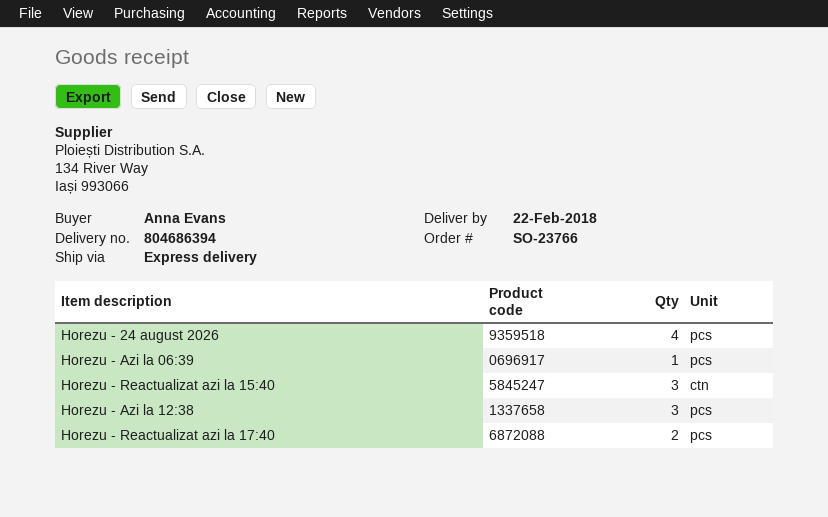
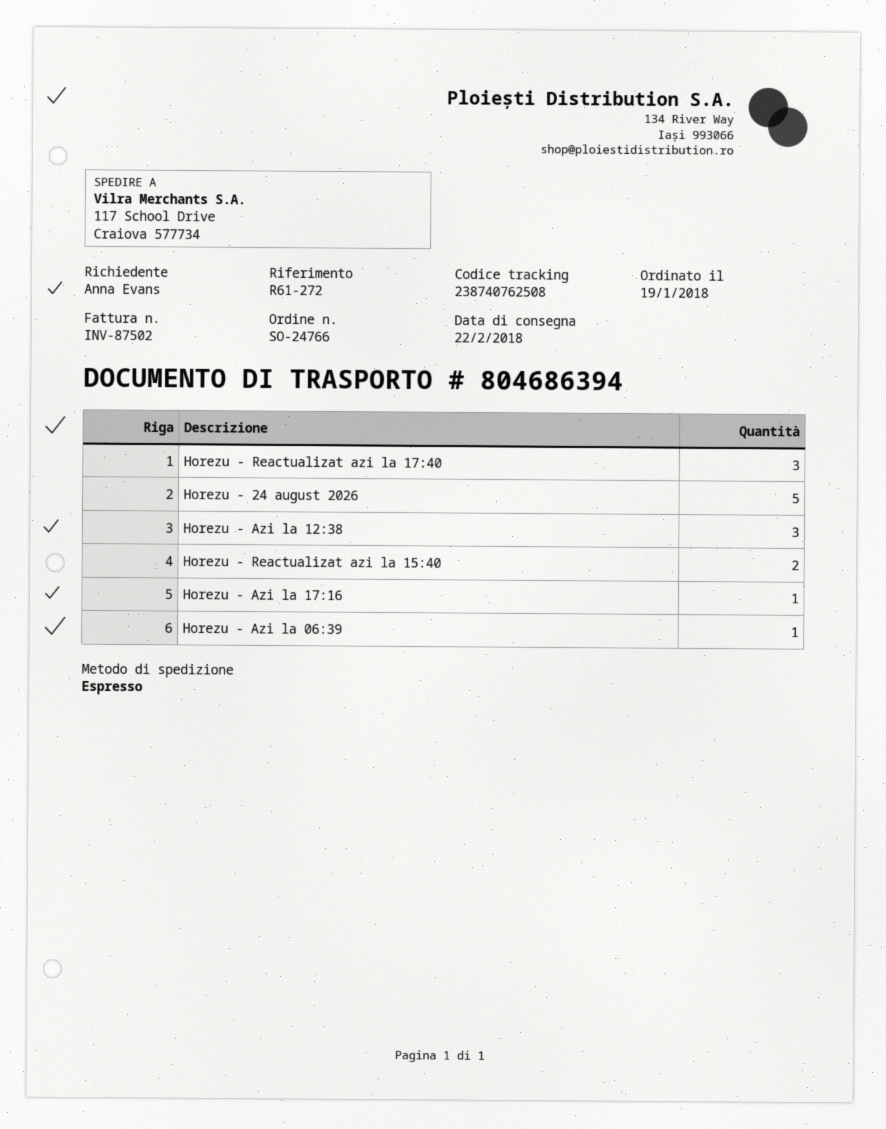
order number: SO-23766 -> SO-24766
Horezu - 24 august 2026: 4 -> 5
Horezu - Reactualizat azi la 15:40: 3 -> 2
Horezu - Reactualizat azi la 17:40: 2 -> 3
Horezu - Azi la 17:16: none -> 1

